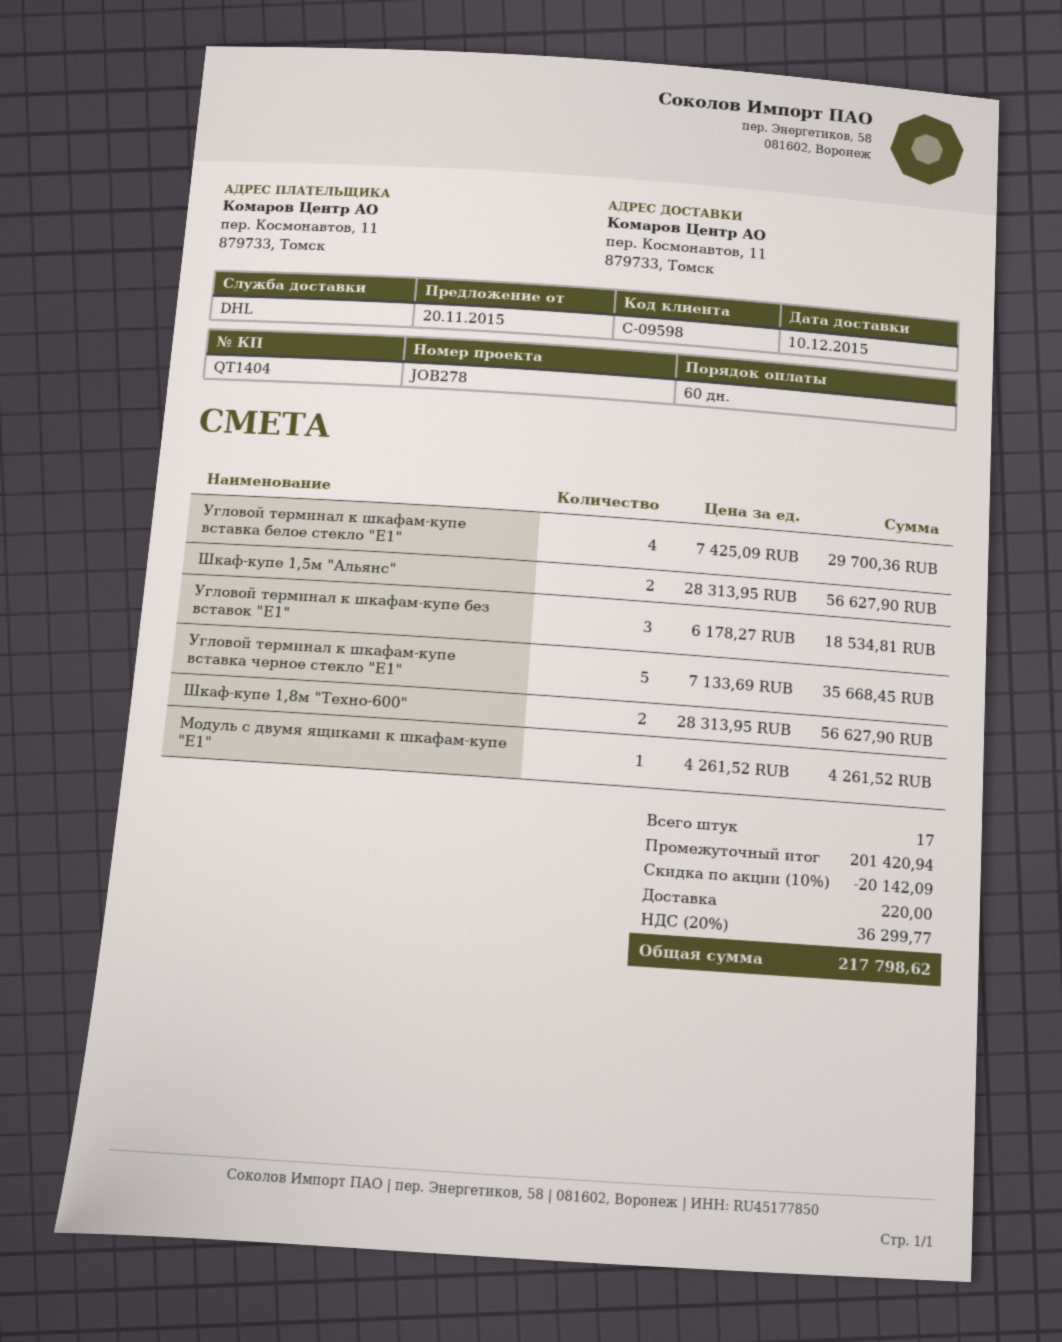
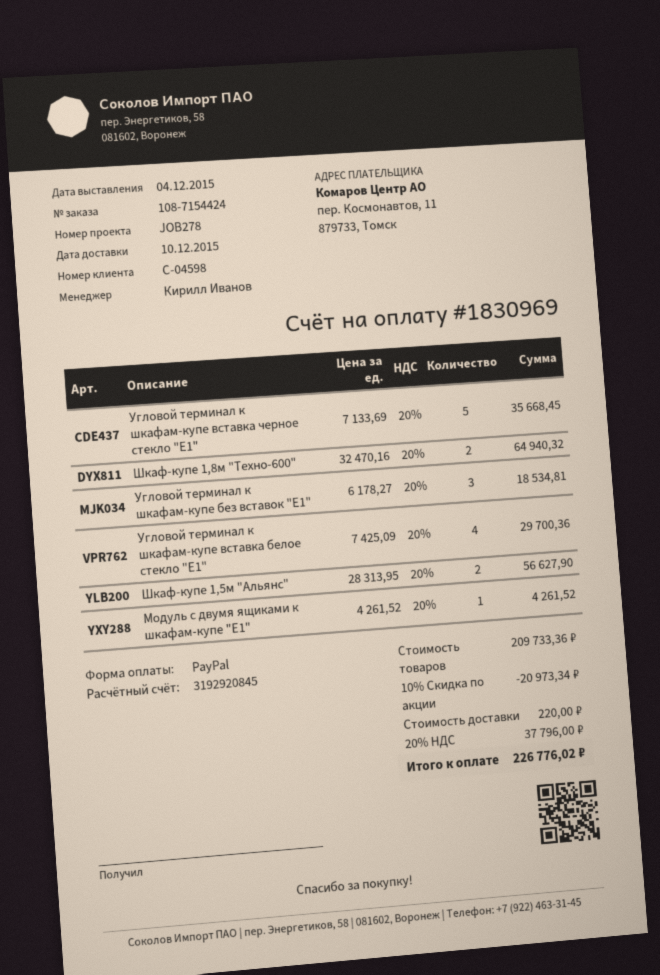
customer number: C-09598 -> C-04598
Шкаф-купе 1,8м "Техно-600": 2 x 28313.95 = 56627.90 -> 2 x 32470.16 = 64940.32
subtotal: 201420.94 -> 209733.36
discount: 10% = 20142.09 -> 10% = 20973.34
tax: 20% = 36299.77 -> 20% = 37796.00
total: 217798.62 -> 226776.02

